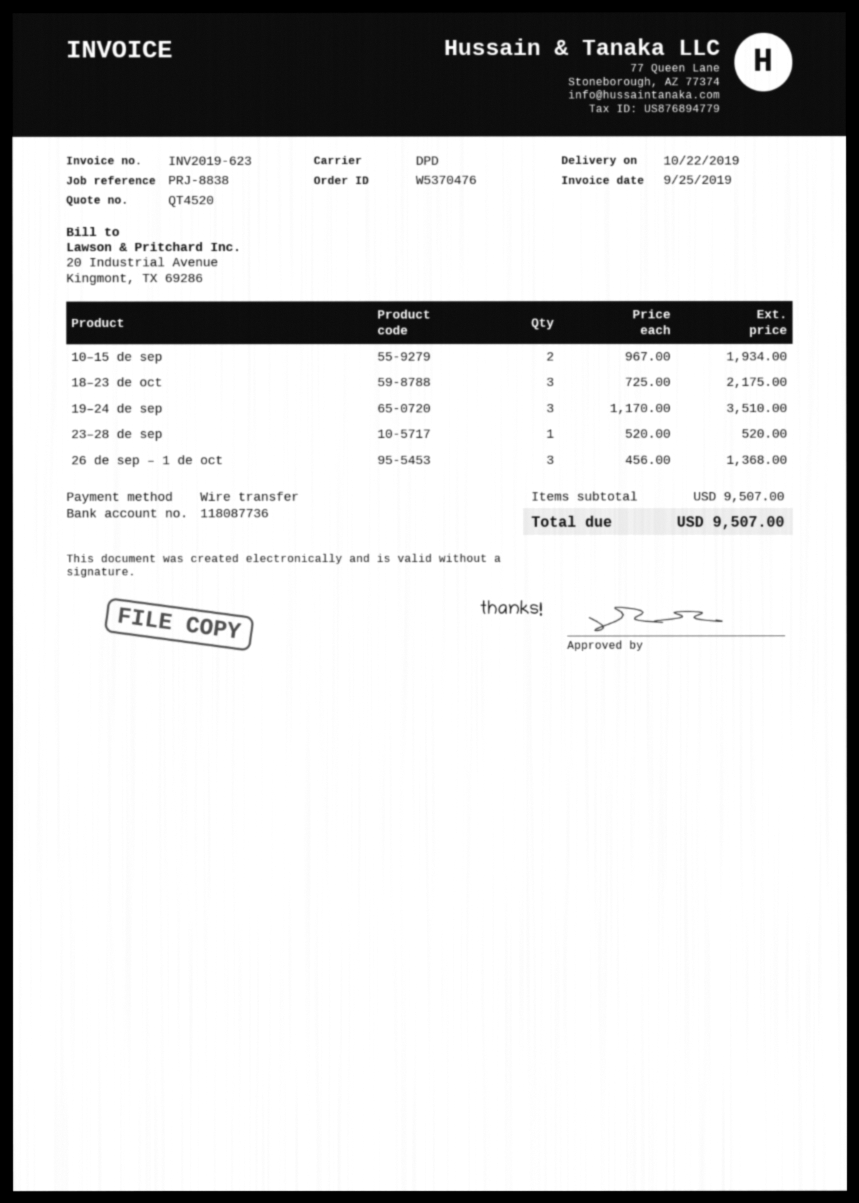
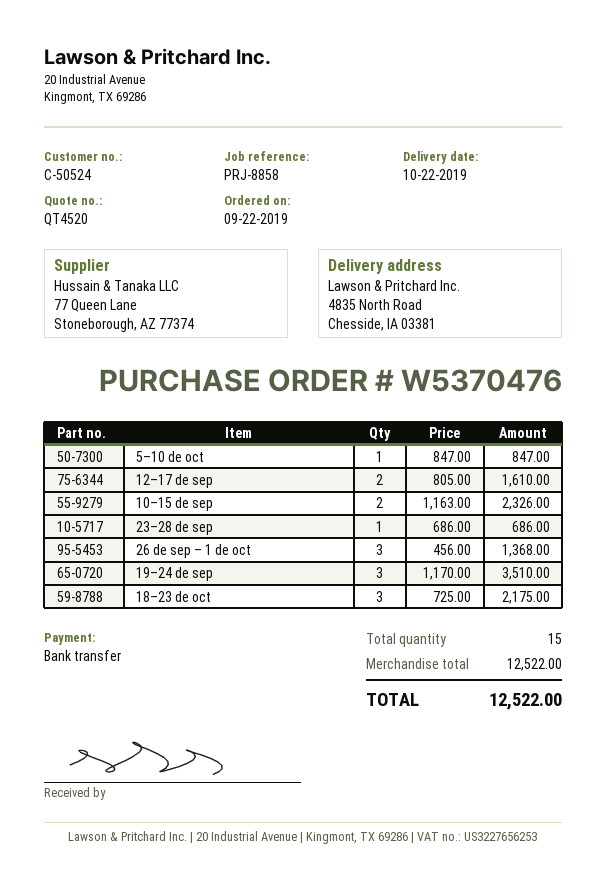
reference: PRJ-8838 -> PRJ-8858
10–15 de sep: 2 x 967.00 = 1934.00 -> 2 x 1163.00 = 2326.00
23–28 de sep: 1 x 520.00 = 520.00 -> 1 x 686.00 = 686.00
5–10 de oct: none -> 1 x 847.00 = 847.00
12–17 de sep: none -> 2 x 805.00 = 1610.00
subtotal: 9507.00 -> 12522.00
total: 9507.00 -> 12522.00

